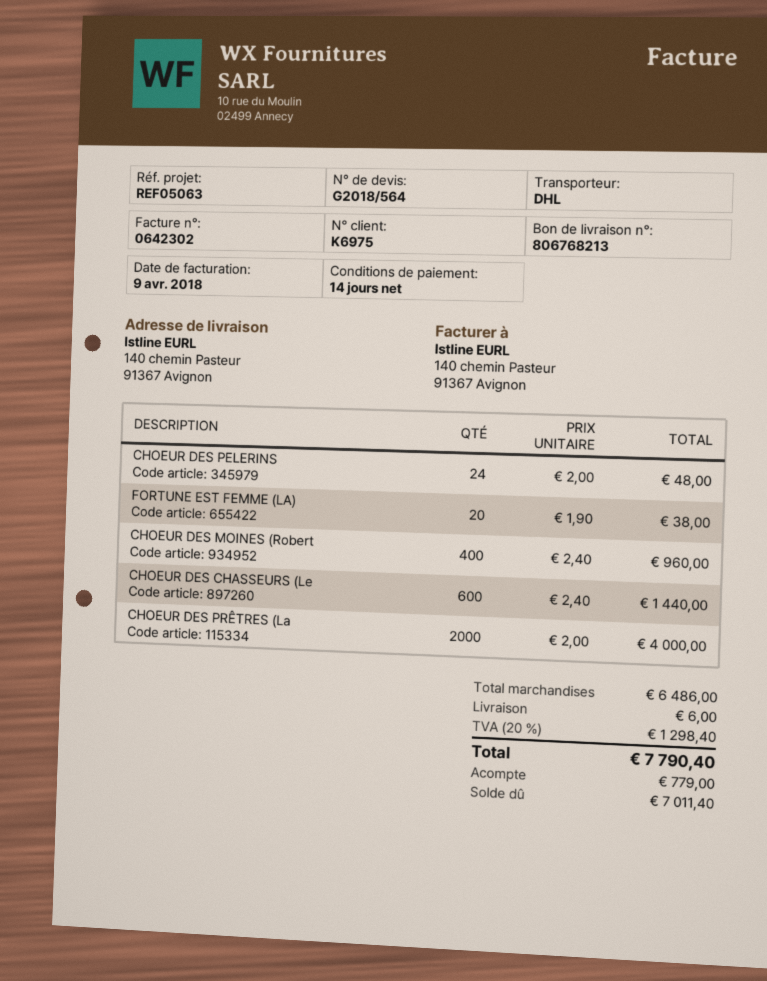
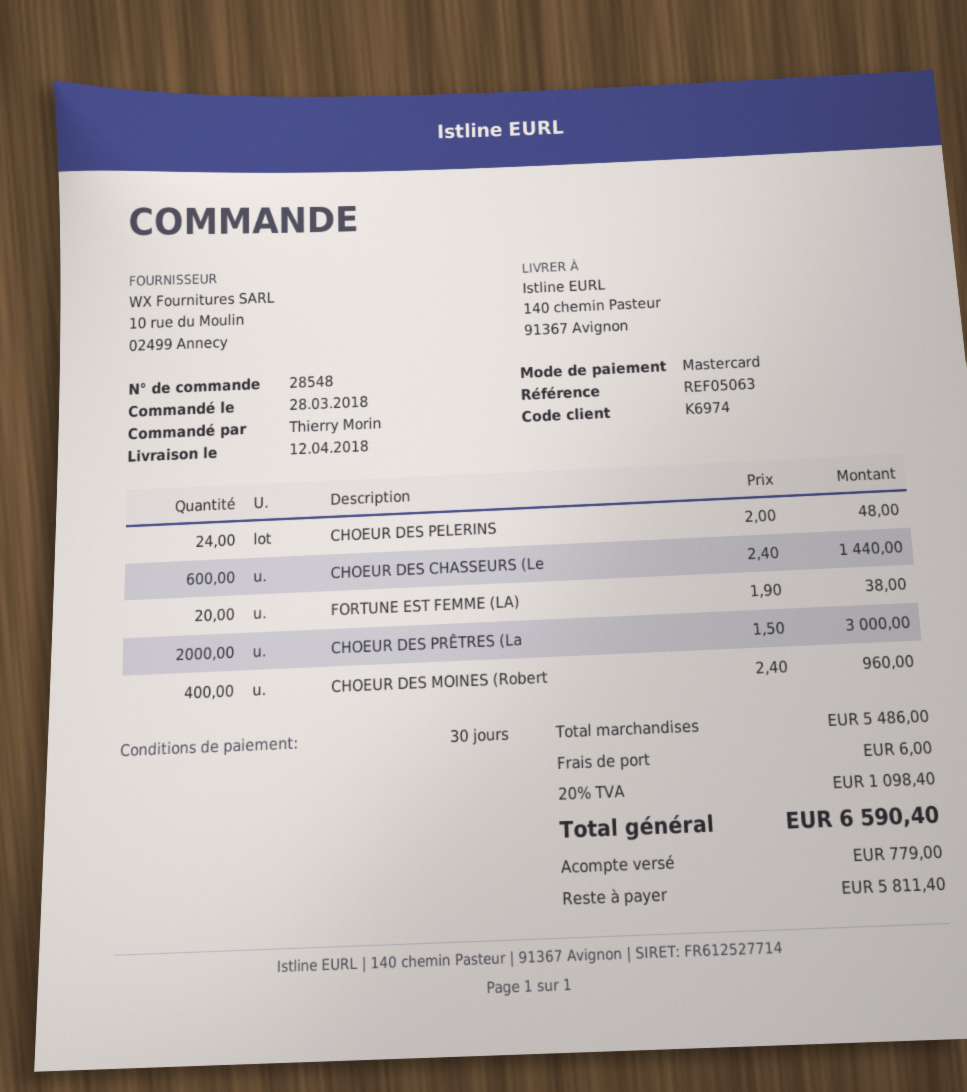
payment terms: 14 days -> 30 days
customer number: K6975 -> K6974
CHOEUR DES PRÊTRES (La: 2000 x 2.00 = 4000.00 -> 2000 x 1.50 = 3000.00
subtotal: 6486.00 -> 5486.00
tax: 20% = 1298.40 -> 20% = 1098.40
total: 7790.40 -> 6590.40
balance: 7011.40 -> 5811.40

